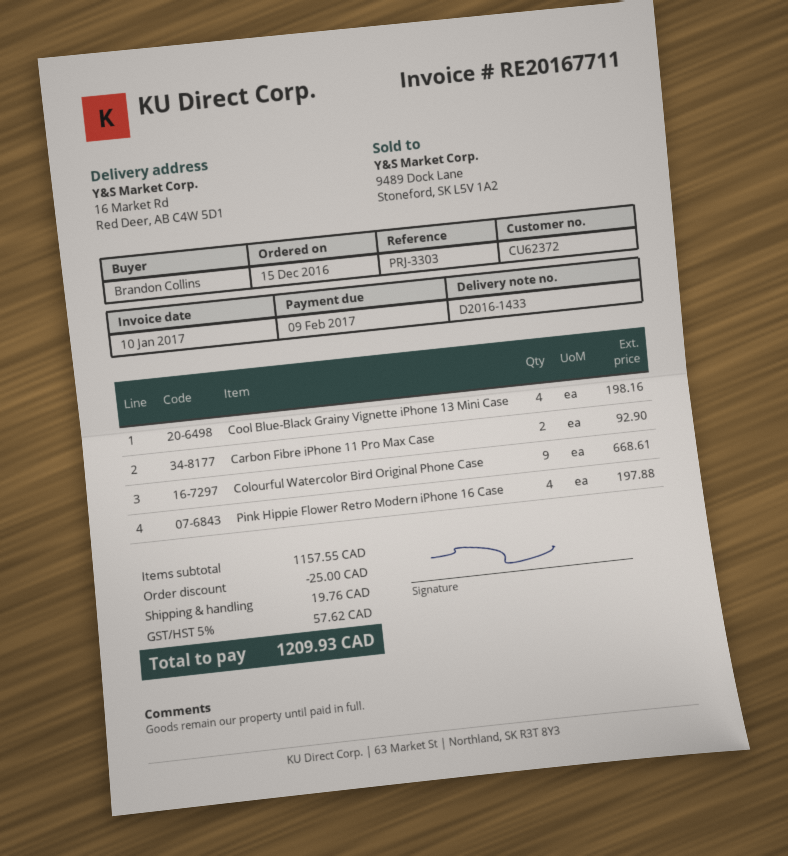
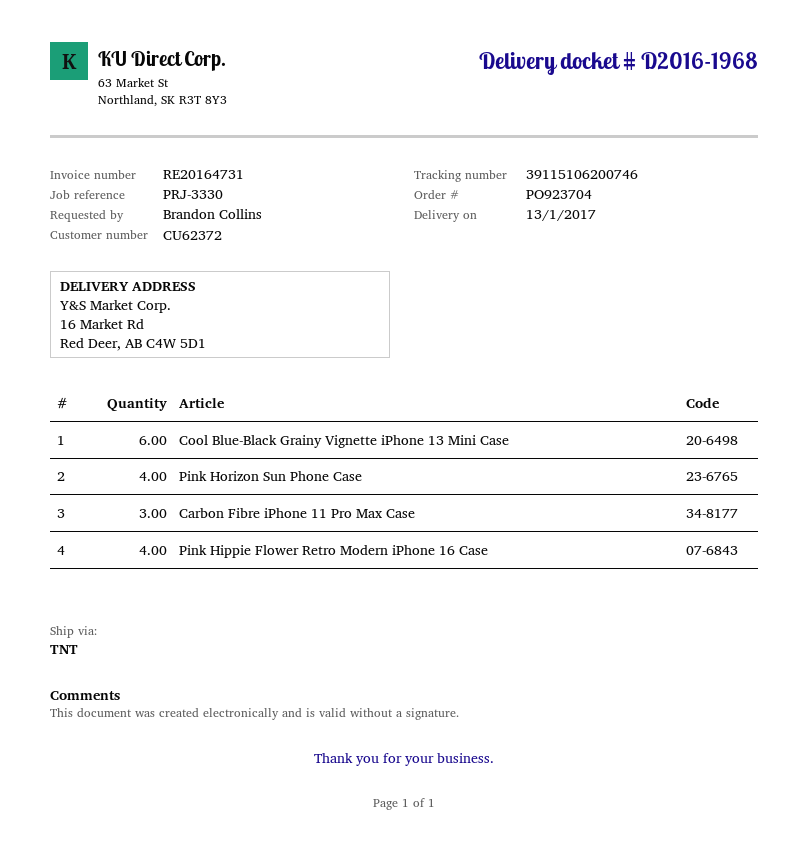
delivery note number: D2016-1433 -> D2016-1968
invoice number: RE20167711 -> RE20164731
reference: PRJ-3303 -> PRJ-3330
Cool Blue-Black Grainy Vignette iPhone 13 Mini Case: 4 -> 6
Carbon Fibre iPhone 11 Pro Max Case: 2 -> 3
Colourful Watercolor Bird Original Phone Case: 9 -> none
Pink Horizon Sun Phone Case: none -> 4

